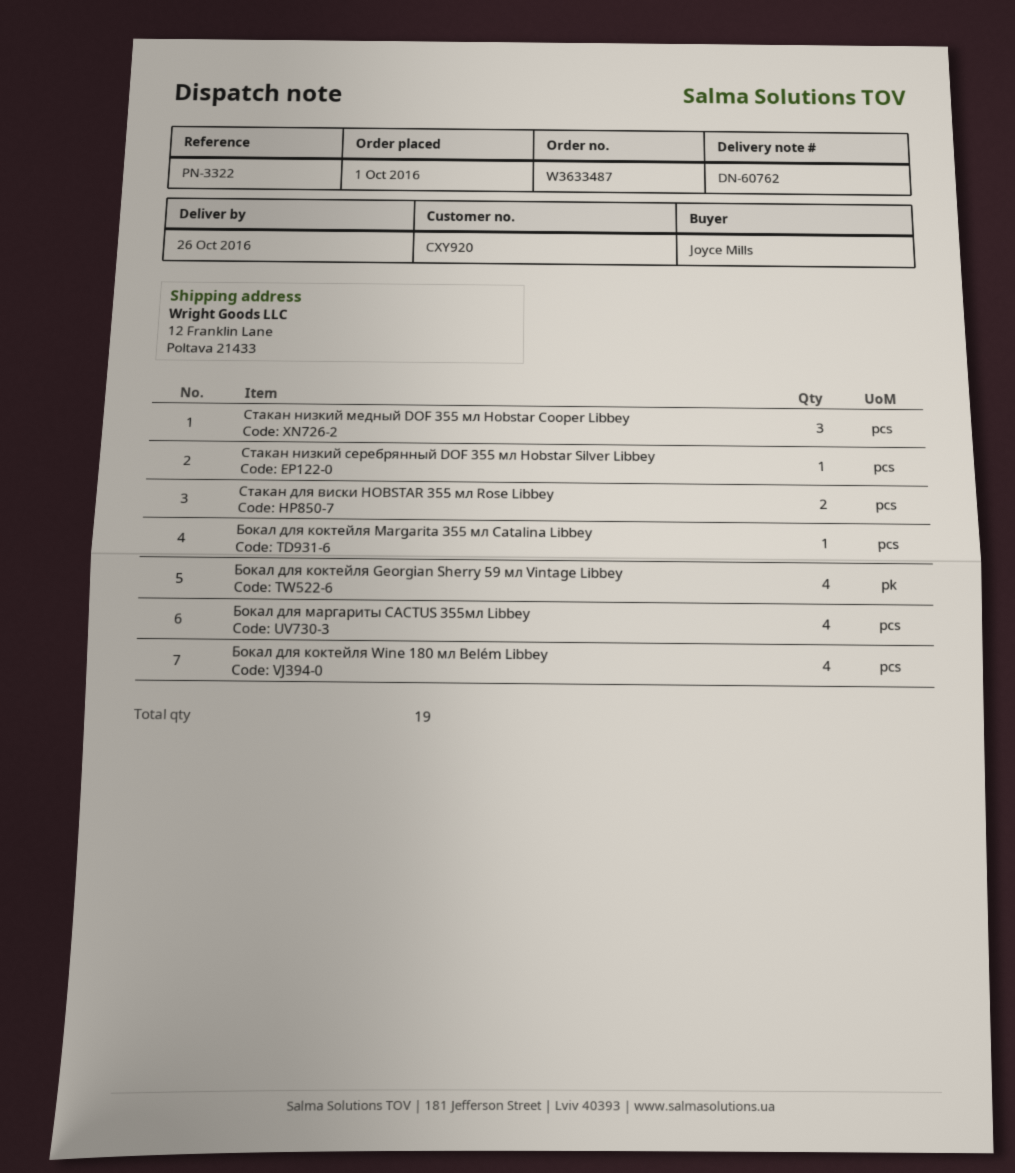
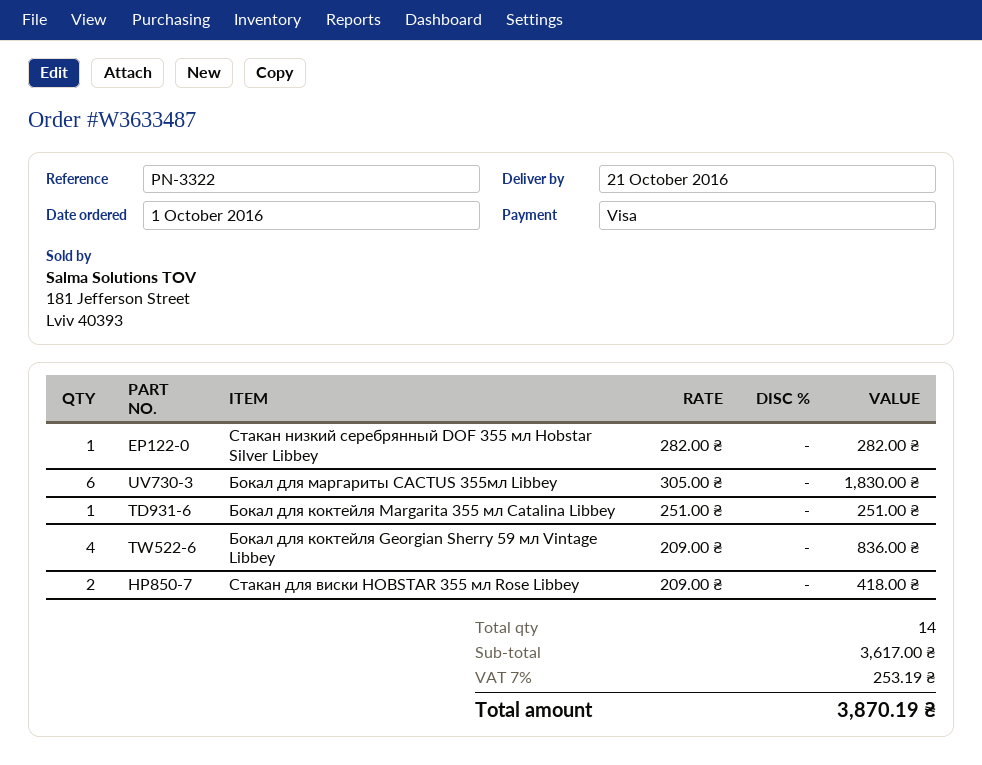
delivery date: 2016-10-26 -> 2016-10-21
Стакан низкий медный DOF 355 мл Hobstar Cooper Libbey: 3 -> none
Бокал для маргариты CACTUS 355мл Libbey: 4 -> 6
Бокал для коктейля Wine 180 мл Belém Libbey: 4 -> none
total quantity: 19 -> 14

